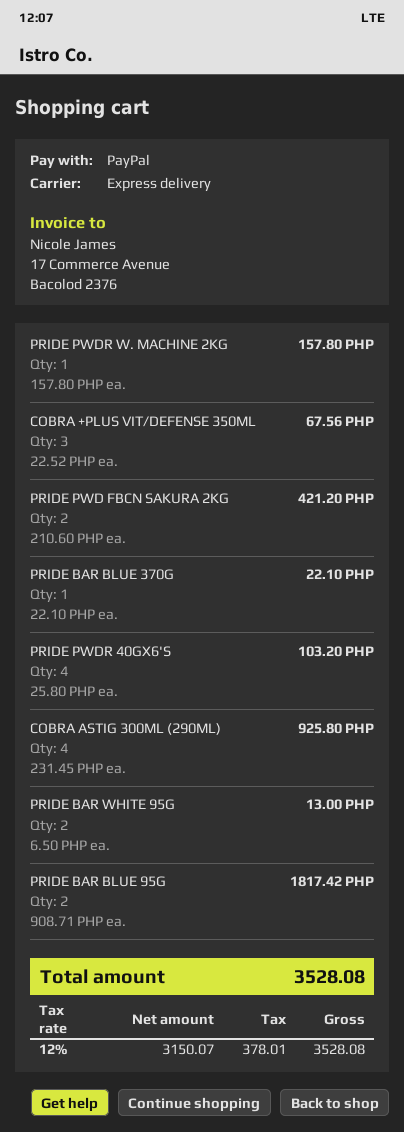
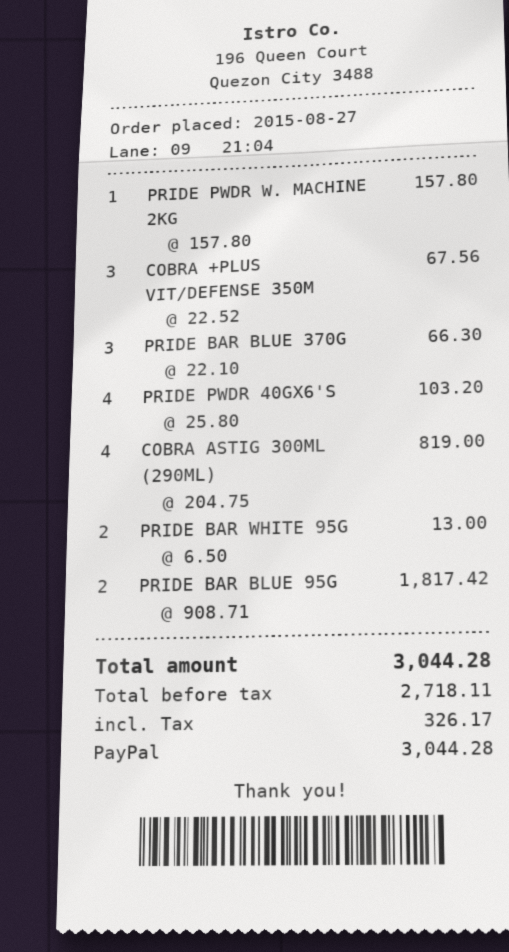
PRIDE PWD FBCN SAKURA 2KG: 2 x 210.60 = 421.20 -> none
PRIDE BAR BLUE 370G: 1 x 22.10 = 22.10 -> 3 x 22.10 = 66.30
COBRA ASTIG 300ML (290ML): 4 x 231.45 = 925.80 -> 4 x 204.75 = 819.00
net: 3150.07 -> 2718.11
tax: 378.01 -> 326.17
total: 3528.08 -> 3044.28

